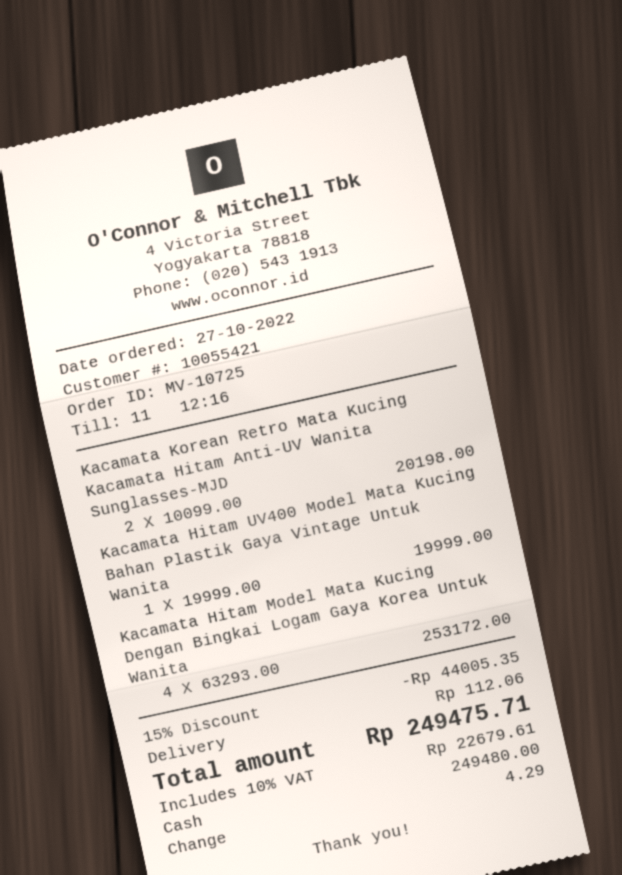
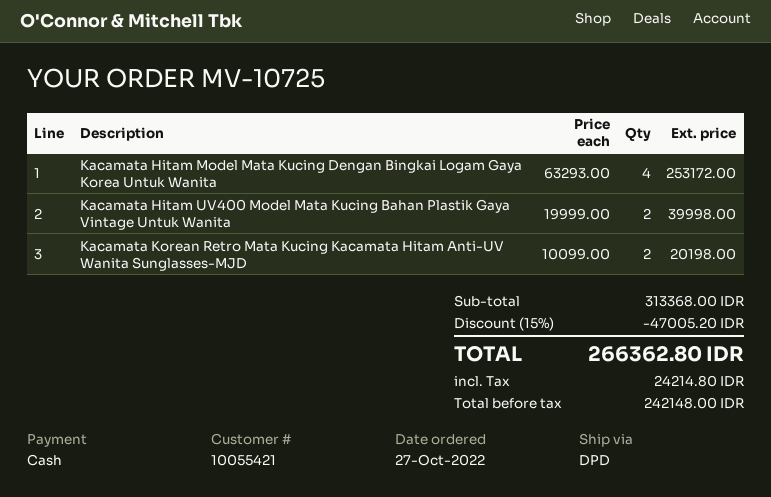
Kacamata Hitam UV400 Model Mata Kucing Bahan Plastik Gaya Vintage Untuk Wanita: 1 x 19999.00 = 19999.00 -> 2 x 19999.00 = 39998.00
discount: 15% = 44005.35 -> 15% = 47005.20
shipping: 112.06 -> none
tax: 22679.61 -> 24214.80
total: 249475.71 -> 266362.80

